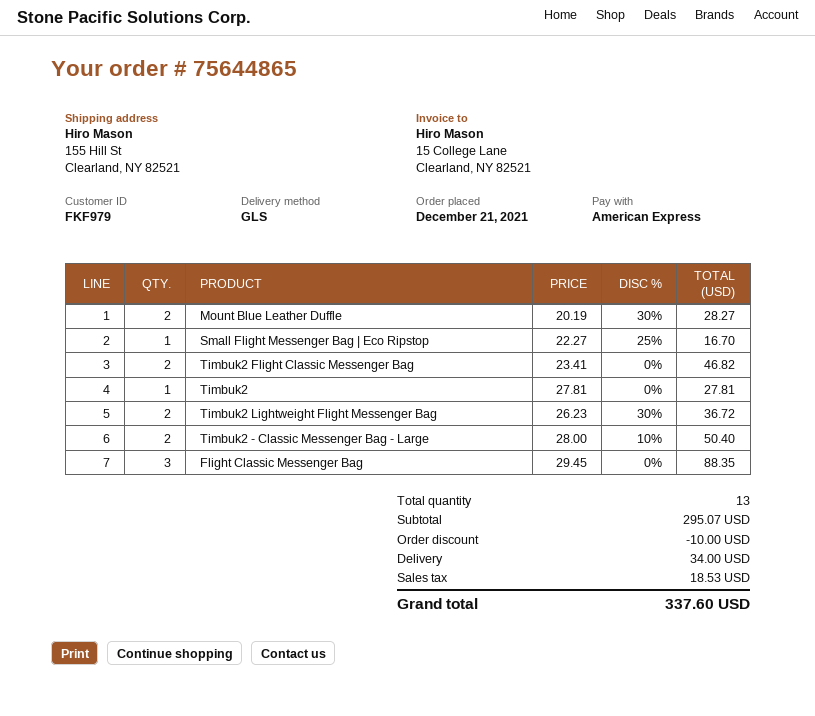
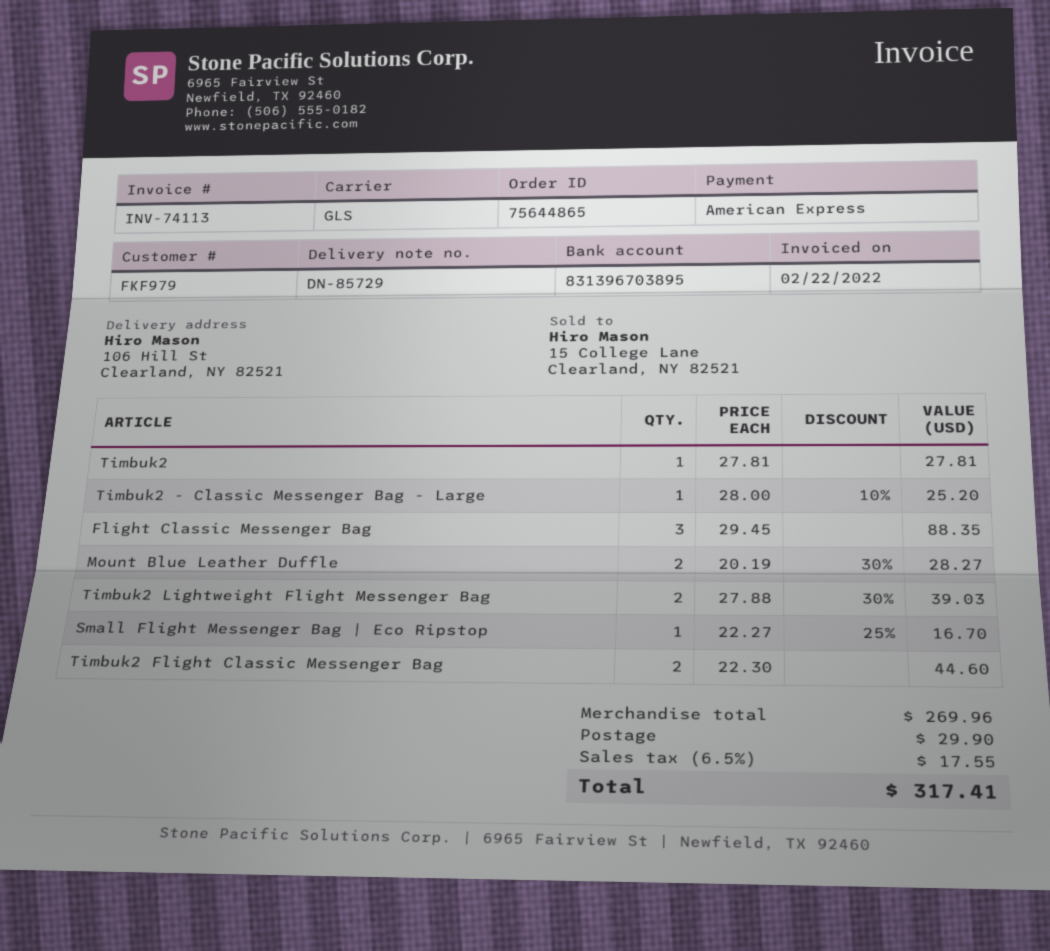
ship to: 155 Hill St, Clearland, NY 82521 -> 106 Hill St, Clearland, NY 82521
Timbuk2 Flight Classic Messenger Bag: 2 x 23.41 = 46.82 -> 2 x 22.30 = 44.60
Timbuk2 Lightweight Flight Messenger Bag: 2 x 26.23 - 30% = 36.72 -> 2 x 27.88 - 30% = 39.03
Timbuk2 - Classic Messenger Bag - Large: 2 x 28.00 - 10% = 50.40 -> 1 x 28.00 - 10% = 25.20
subtotal: 295.07 -> 269.96
discount: 10.00 -> none
shipping: 34.00 -> 29.90
tax: 18.53 -> 17.55
total: 337.60 -> 317.41

